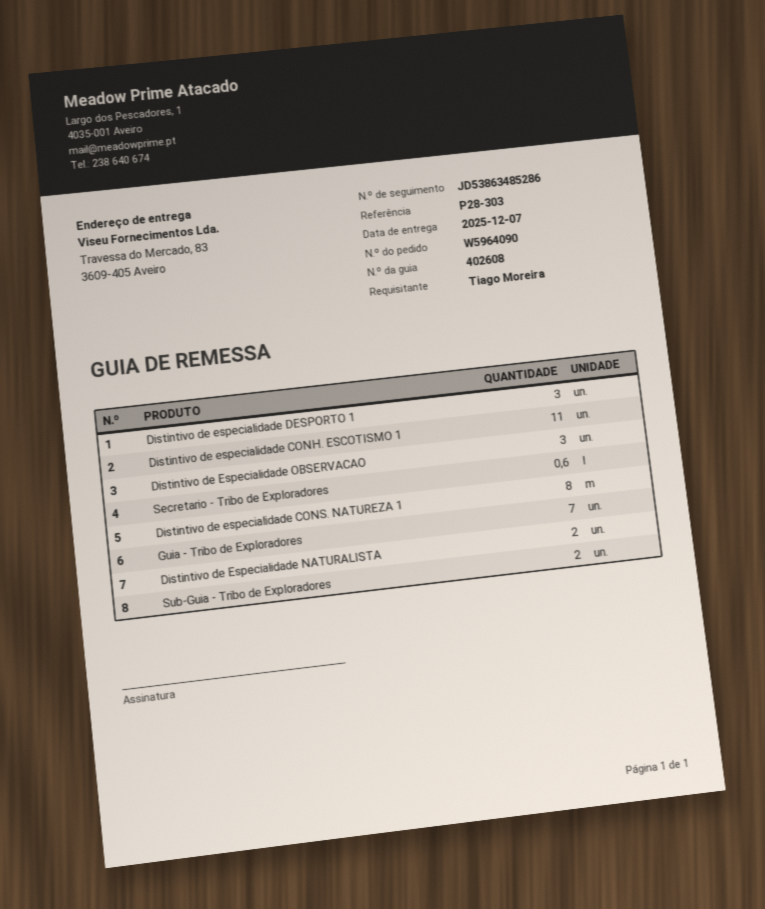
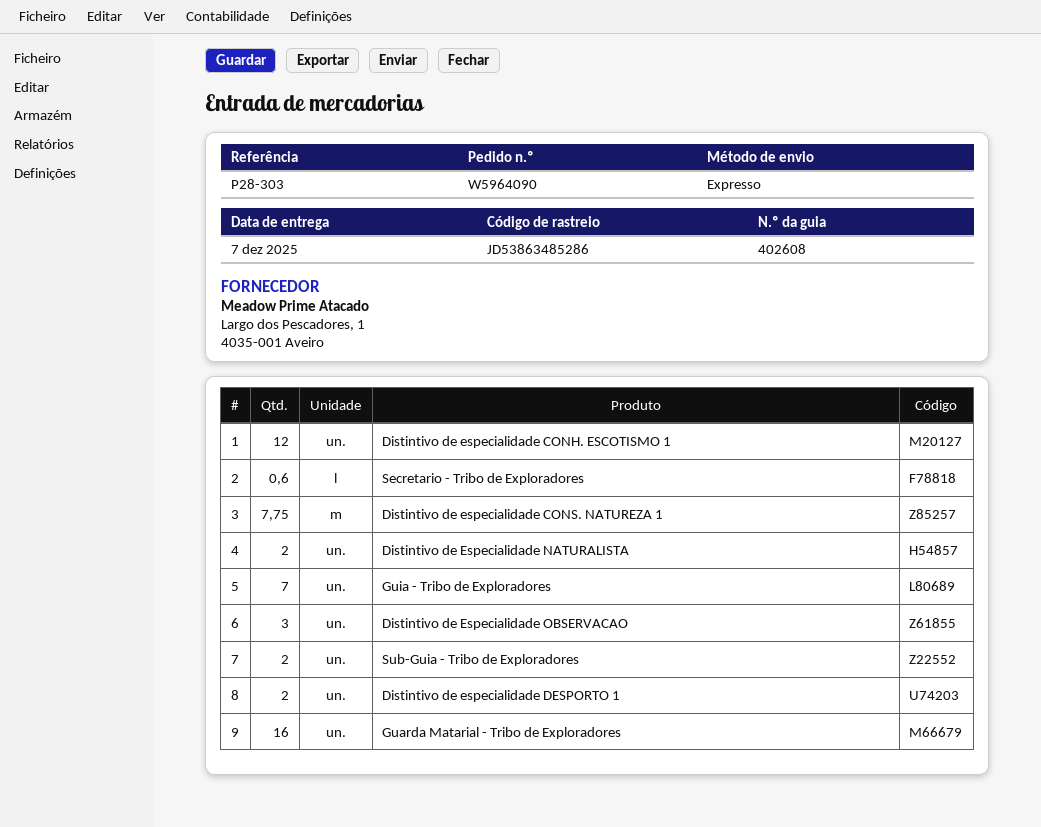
Distintivo de especialidade DESPORTO 1: 3 -> 2
Distintivo de especialidade CONH. ESCOTISMO 1: 11 -> 12
Distintivo de especialidade CONS. NATUREZA 1: 8 -> 7.75
Guarda Matarial - Tribo de Exploradores: none -> 16

